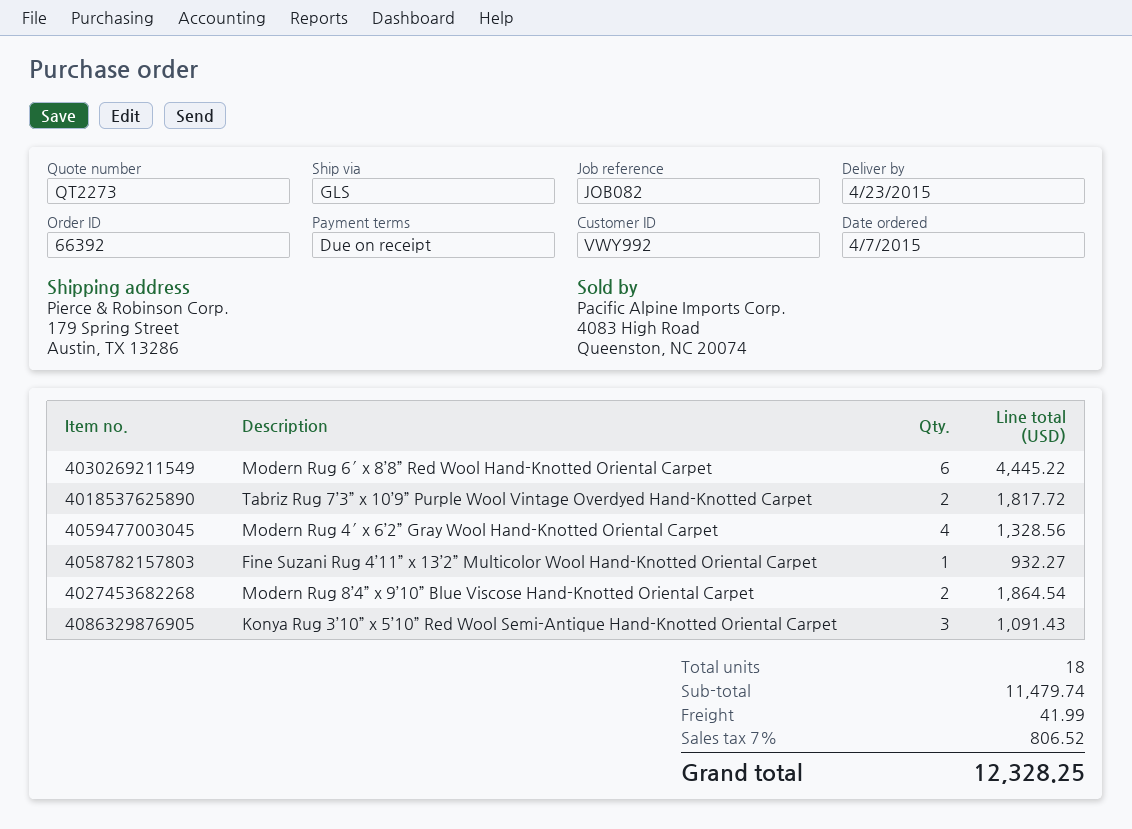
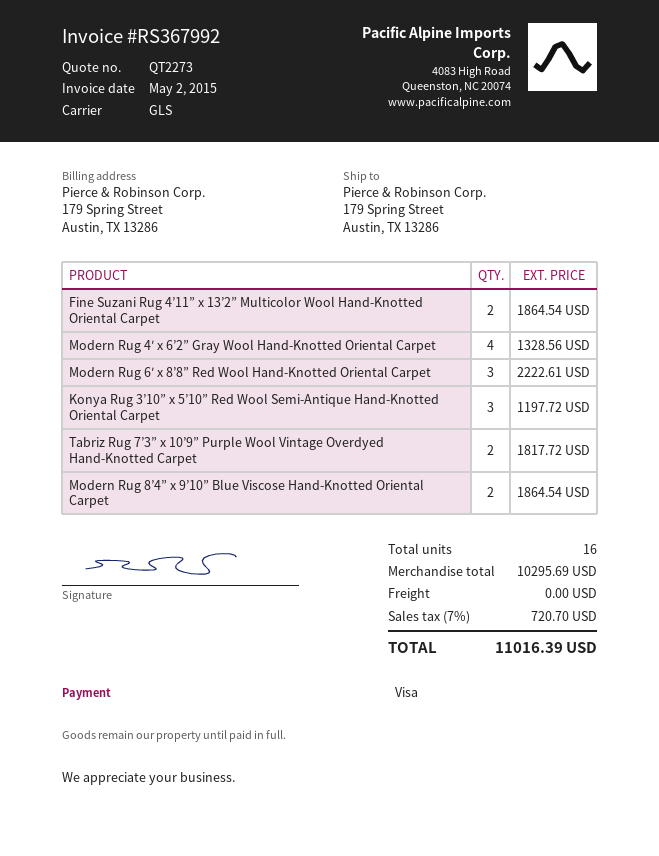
Modern Rug 6′ x 8’8” Red Wool Hand-Knotted Oriental Carpet: 6 for 4445.22 -> 3 for 2222.61
Fine Suzani Rug 4’11” x 13’2” Multicolor Wool Hand-Knotted Oriental Carpet: 1 for 932.27 -> 2 for 1864.54
Konya Rug 3’10” x 5’10” Red Wool Semi-Antique Hand-Knotted Oriental Carpet: 3 for 1091.43 -> 3 for 1197.72
total quantity: 18 -> 16
subtotal: 11479.74 -> 10295.69
shipping: 41.99 -> 0.00
tax: 7% = 806.52 -> 7% = 720.70
total: 12328.25 -> 11016.39

